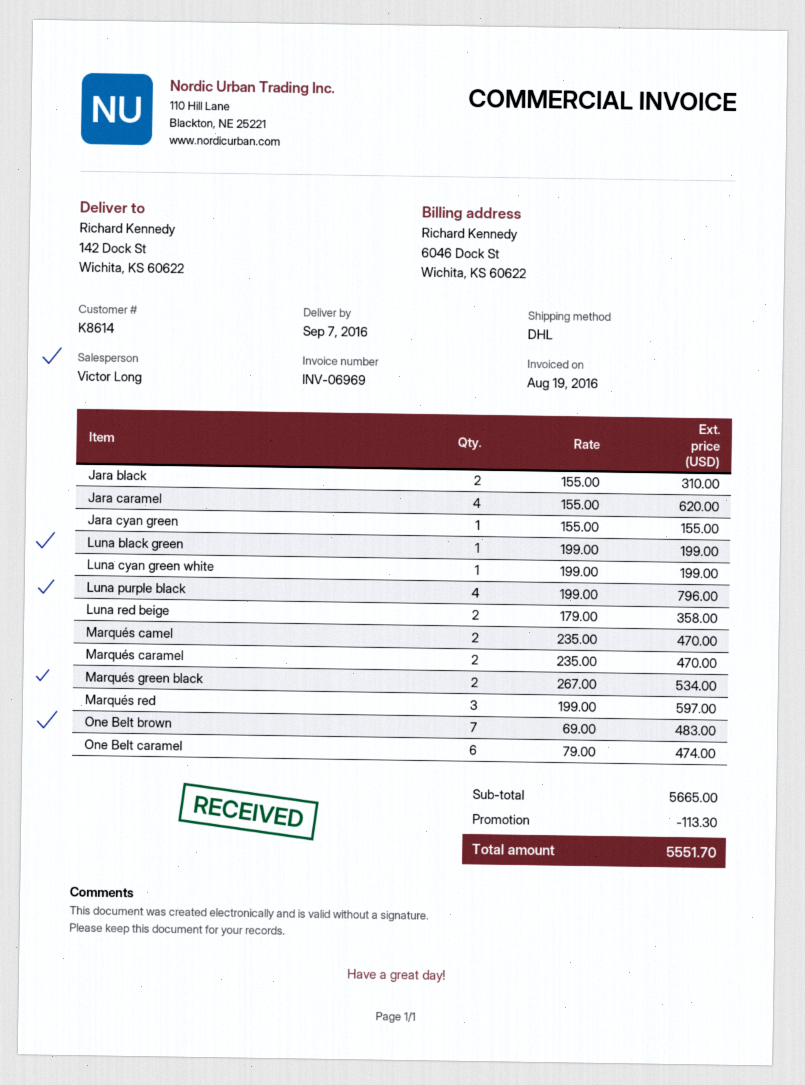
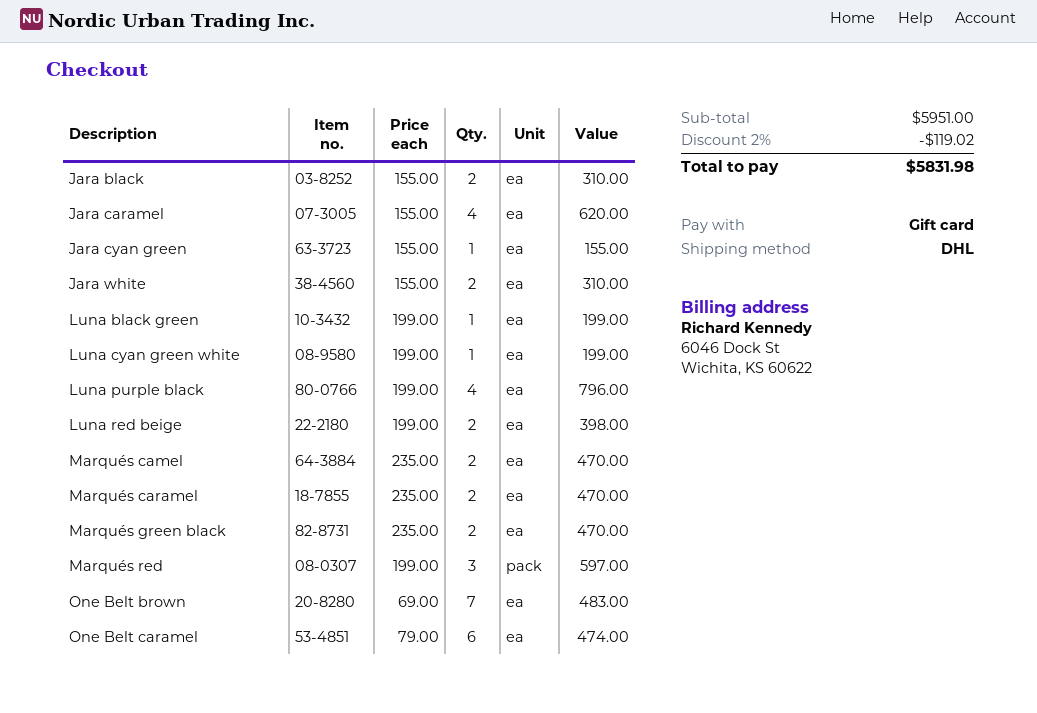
Luna red beige: 2 x 179.00 = 358.00 -> 2 x 199.00 = 398.00
Marqués green black: 2 x 267.00 = 534.00 -> 2 x 235.00 = 470.00
Jara white: none -> 2 x 155.00 = 310.00
subtotal: 5665.00 -> 5951.00
discount: 113.30 -> 119.02
total: 5551.70 -> 5831.98

